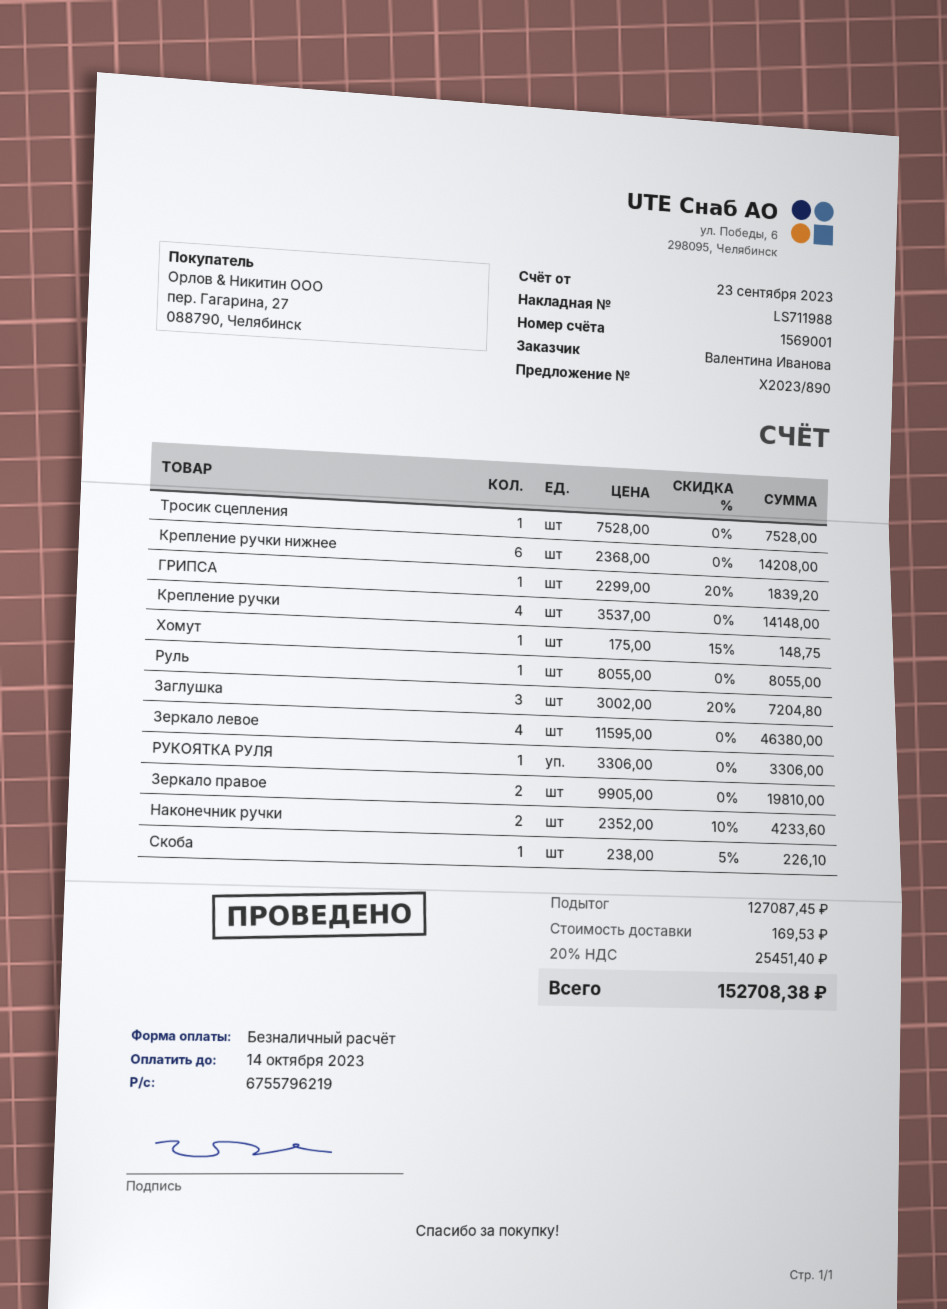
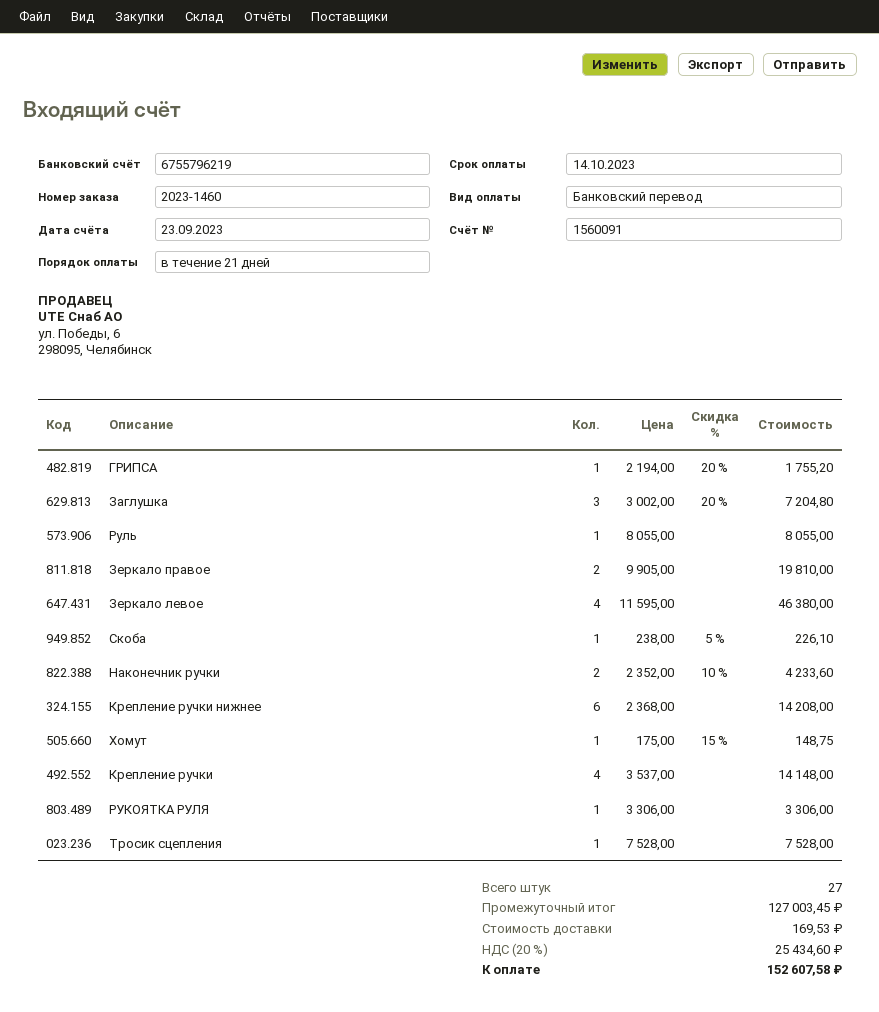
invoice number: 1569001 -> 1560091
ГРИПСА: 1 x 2299.00 - 20% = 1839.20 -> 1 x 2194.00 - 20% = 1755.20
subtotal: 127087.45 -> 127003.45
tax: 20% = 25451.40 -> 20% = 25434.60
total: 152708.38 -> 152607.58

